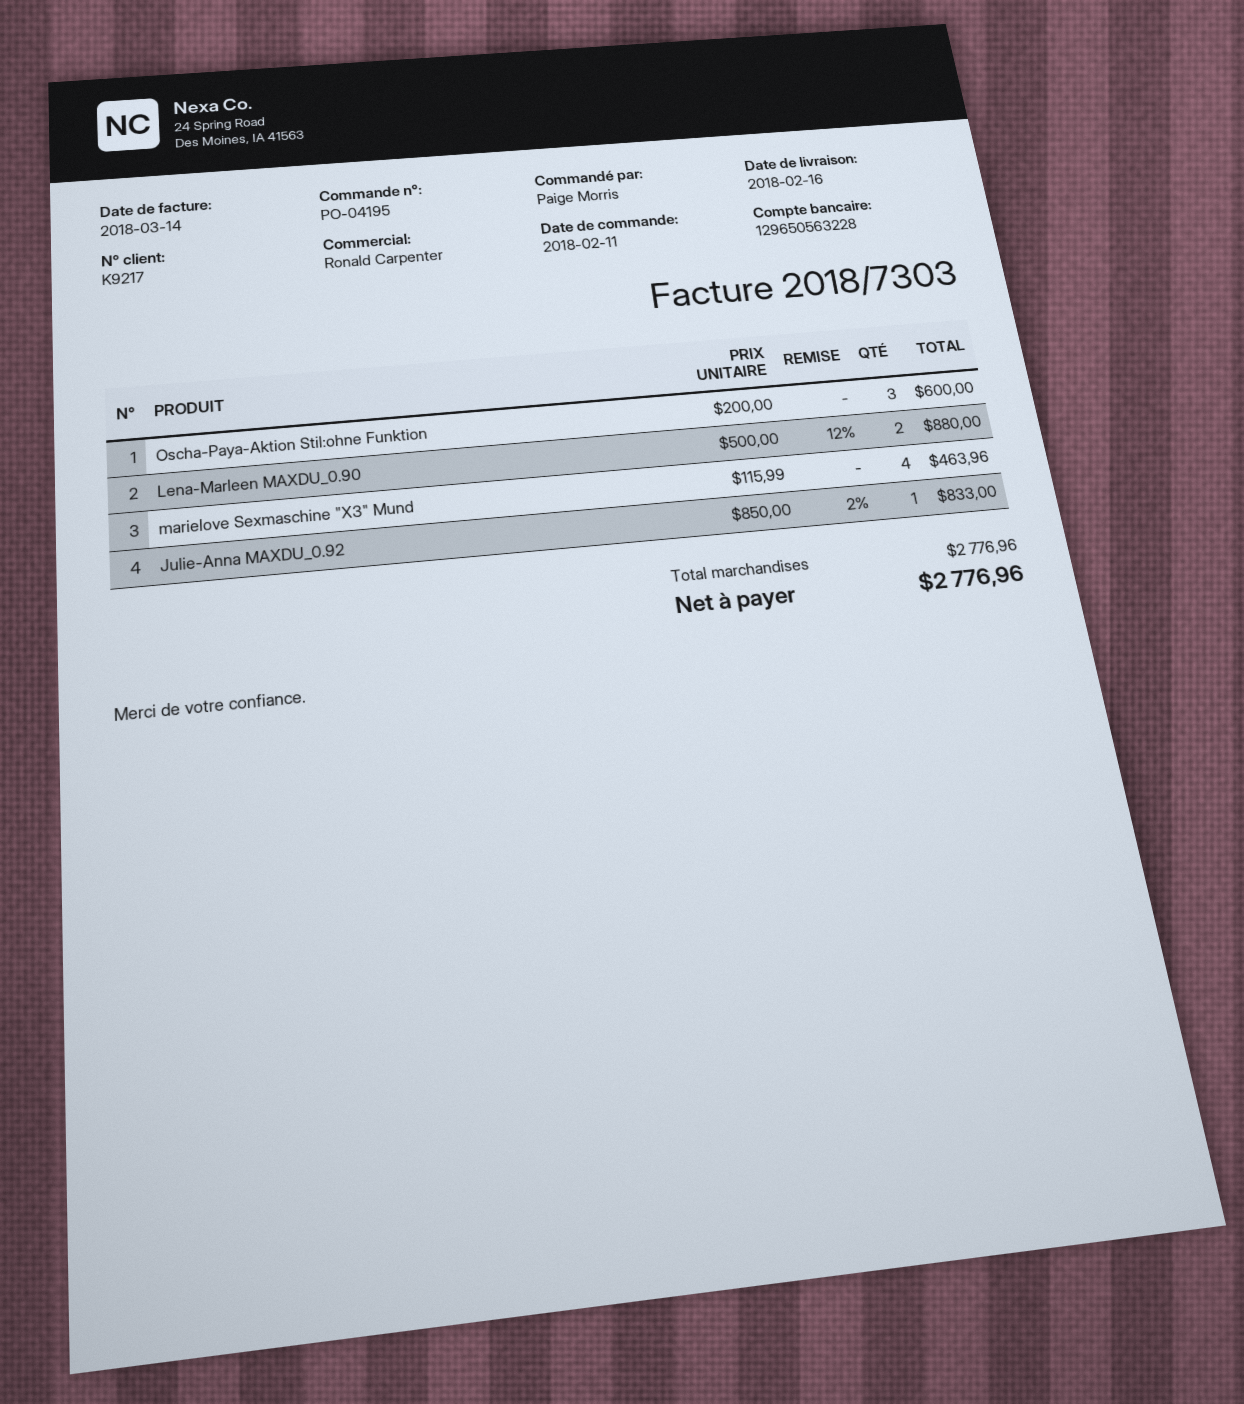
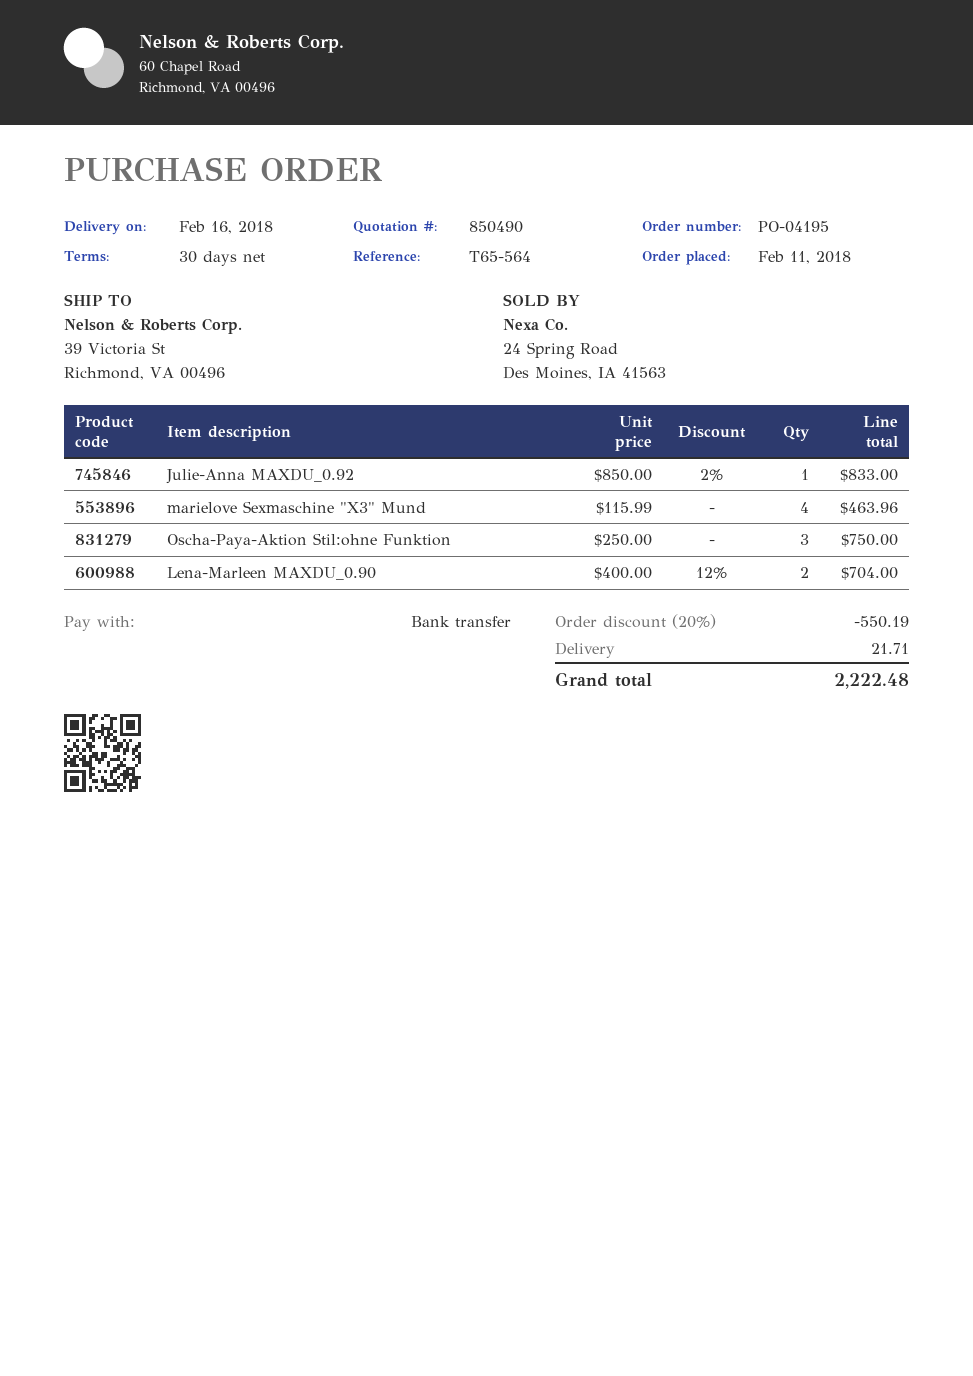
Oscha-Paya-Aktion Stil:ohne Funktion: 3 x 200.00 = 600.00 -> 3 x 250.00 = 750.00
Lena-Marleen MAXDU_0.90: 2 x 500.00 - 12% = 880.00 -> 2 x 400.00 - 12% = 704.00
discount: none -> 20% = 550.19
shipping: none -> 21.71
total: 2776.96 -> 2222.48

